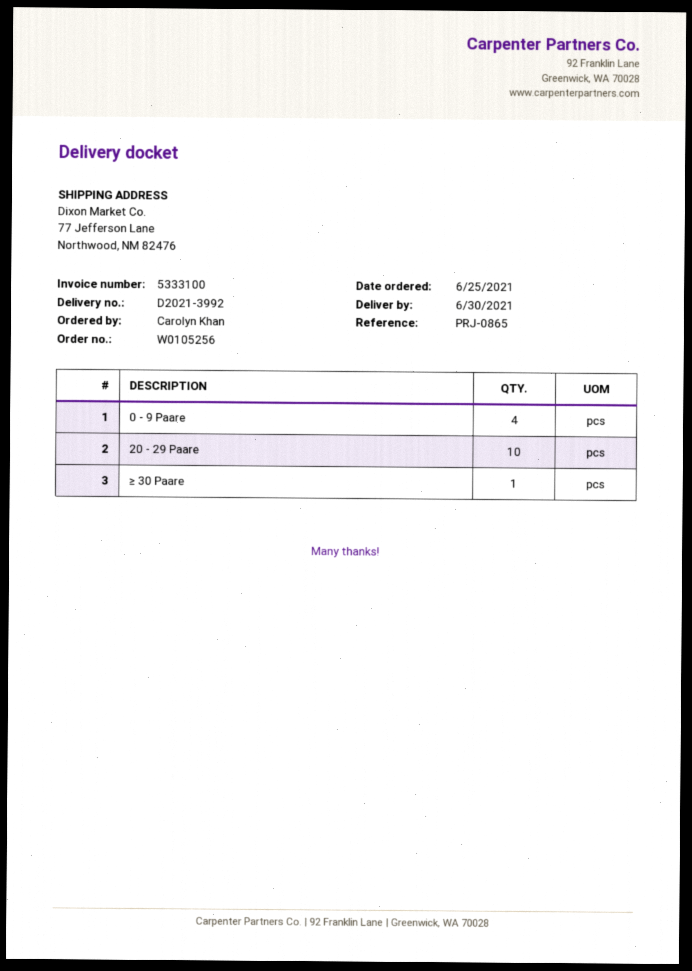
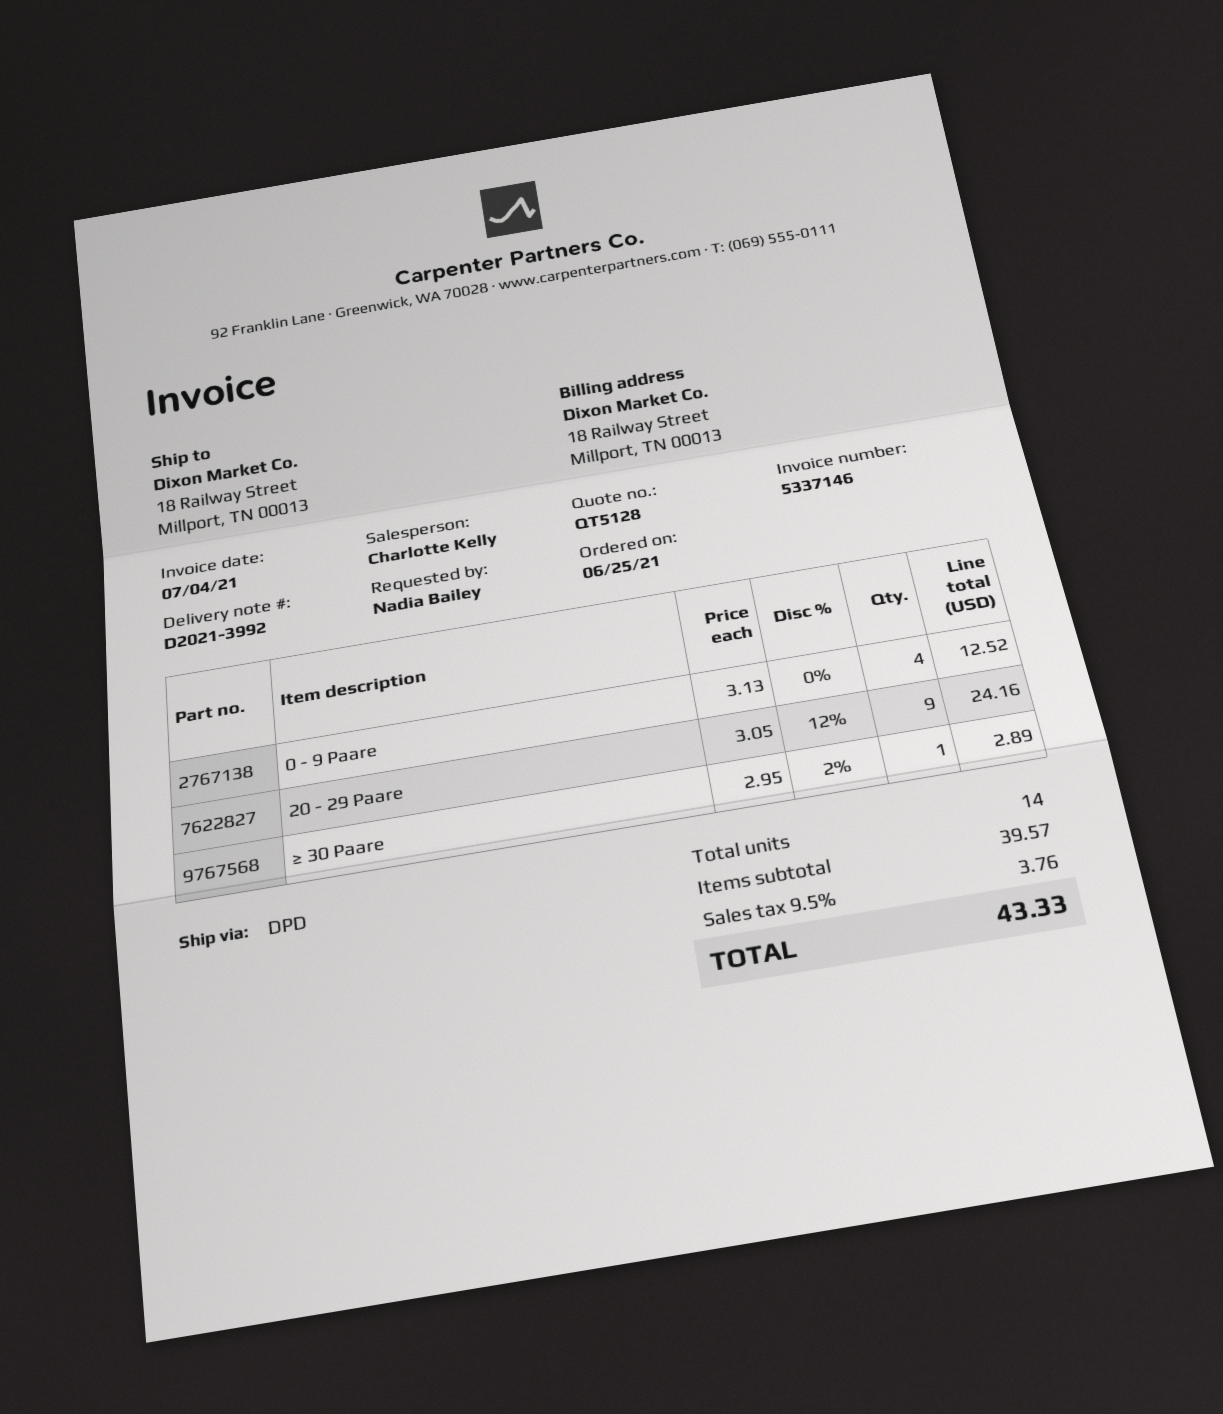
invoice number: 5333100 -> 5337146
ordered by: Carolyn Khan -> Nadia Bailey
ship to: 77 Jefferson Lane, Northwood, NM 82476 -> 18 Railway Street, Millport, TN 00013
20 - 29 Paare: 10 -> 9

